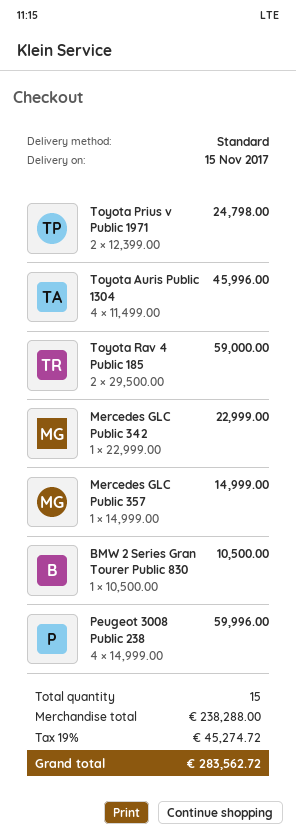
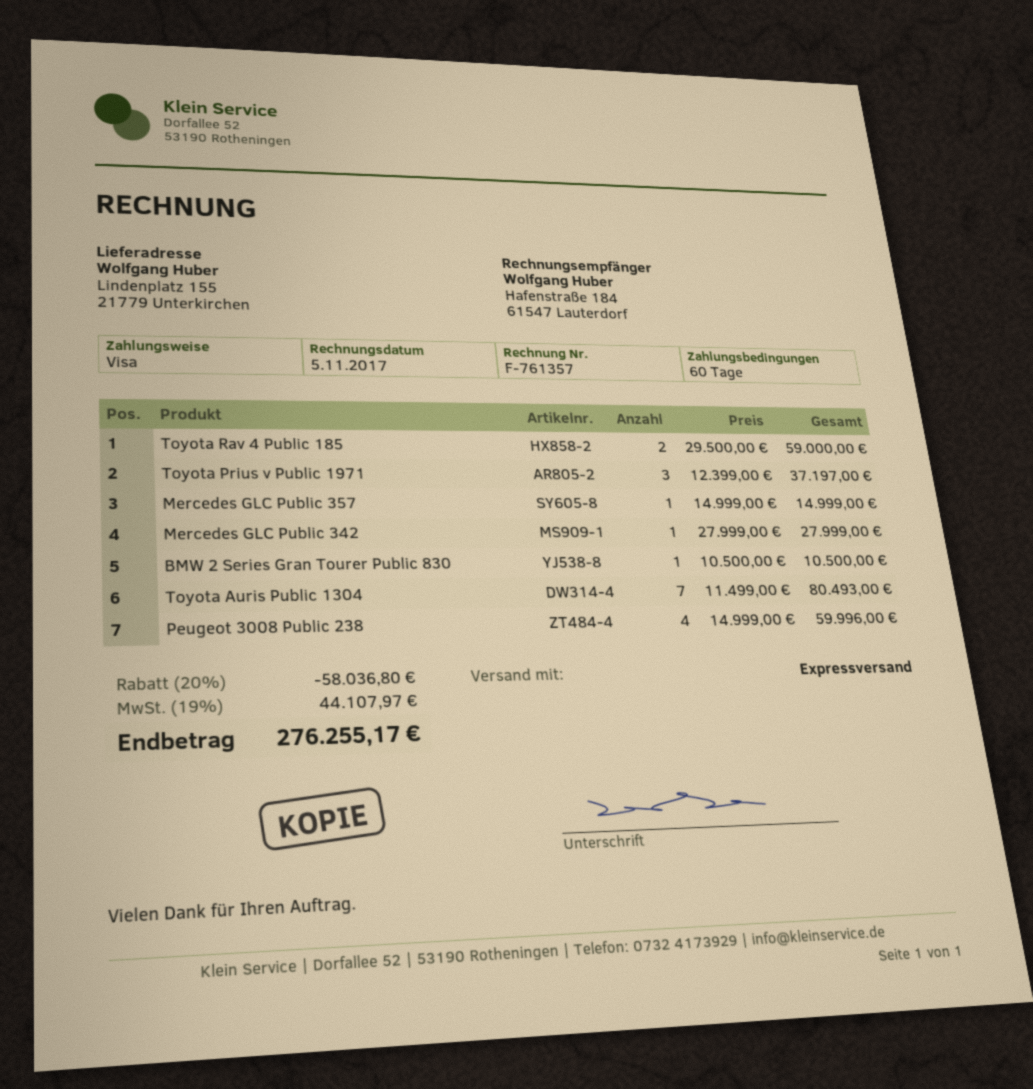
shipping method: standard -> express
Toyota Prius v Public 1971: 2 x 12399.00 = 24798.00 -> 3 x 12399.00 = 37197.00
Toyota Auris Public 1304: 4 x 11499.00 = 45996.00 -> 7 x 11499.00 = 80493.00
Mercedes GLC Public 342: 1 x 22999.00 = 22999.00 -> 1 x 27999.00 = 27999.00
discount: none -> 20% = 58036.80
tax: 19% = 45274.72 -> 19% = 44107.97
total: 283562.72 -> 276255.17

